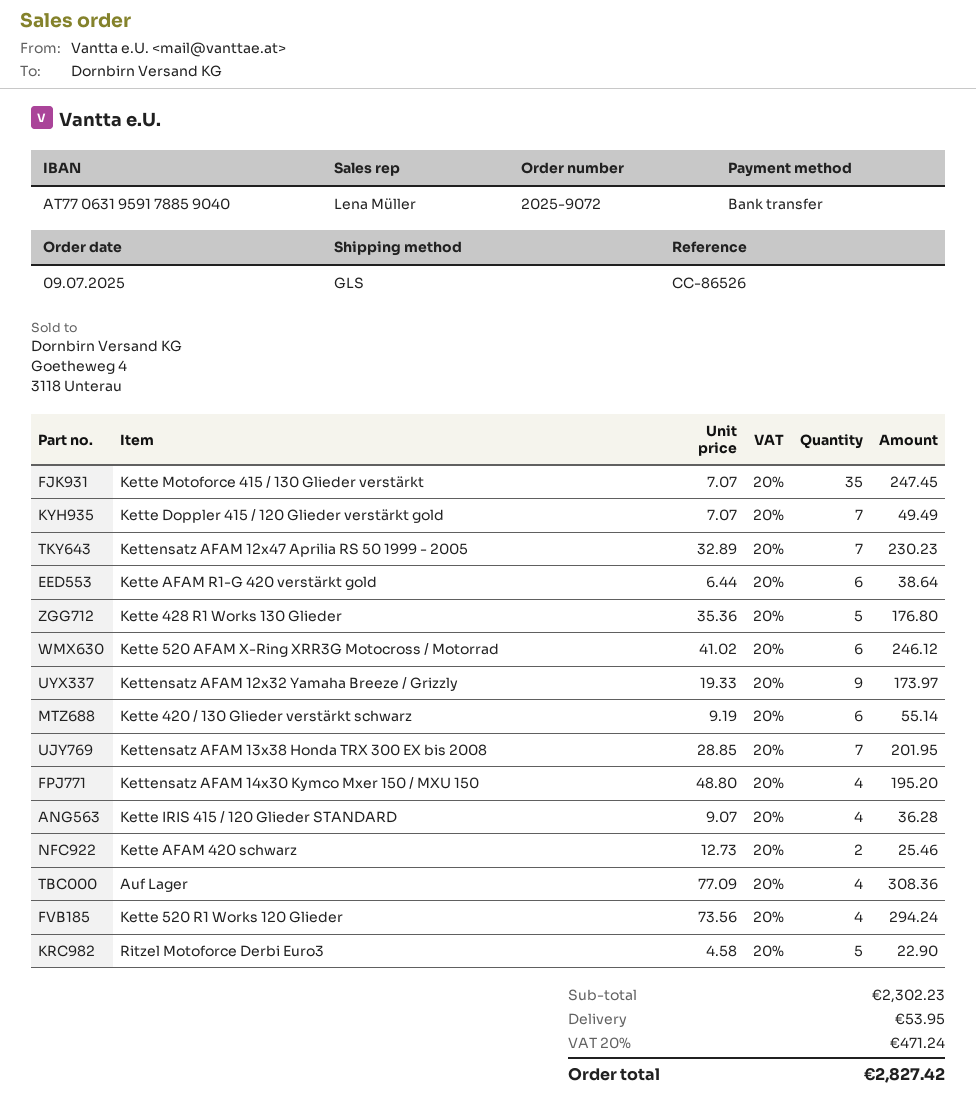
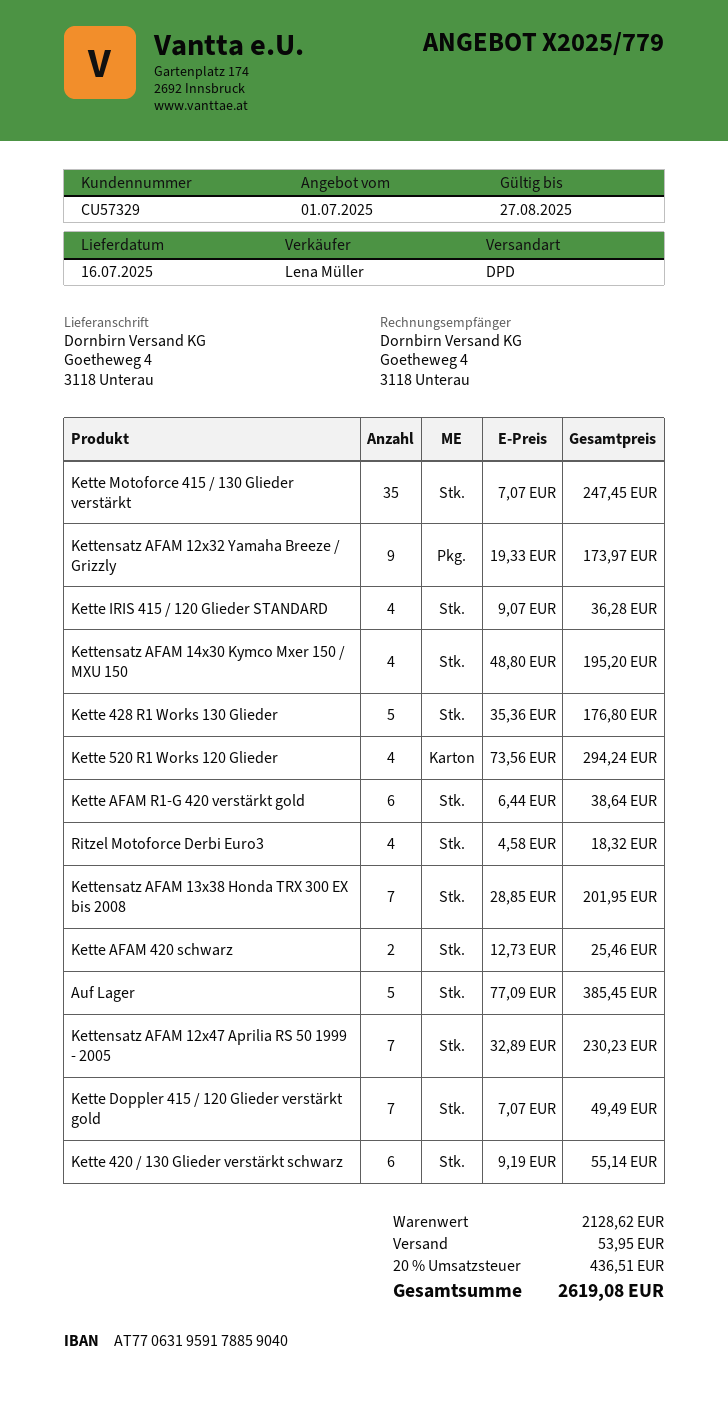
shipping method: GLS -> DPD
Kette 520 AFAM X-Ring XRR3G Motocross / Motorrad: 6 x 41.02 = 246.12 -> none
Auf Lager: 4 x 77.09 = 308.36 -> 5 x 77.09 = 385.45
Ritzel Motoforce Derbi Euro3: 5 x 4.58 = 22.90 -> 4 x 4.58 = 18.32
subtotal: 2302.23 -> 2128.62
tax: 20% = 471.24 -> 20% = 436.51
total: 2827.42 -> 2619.08

